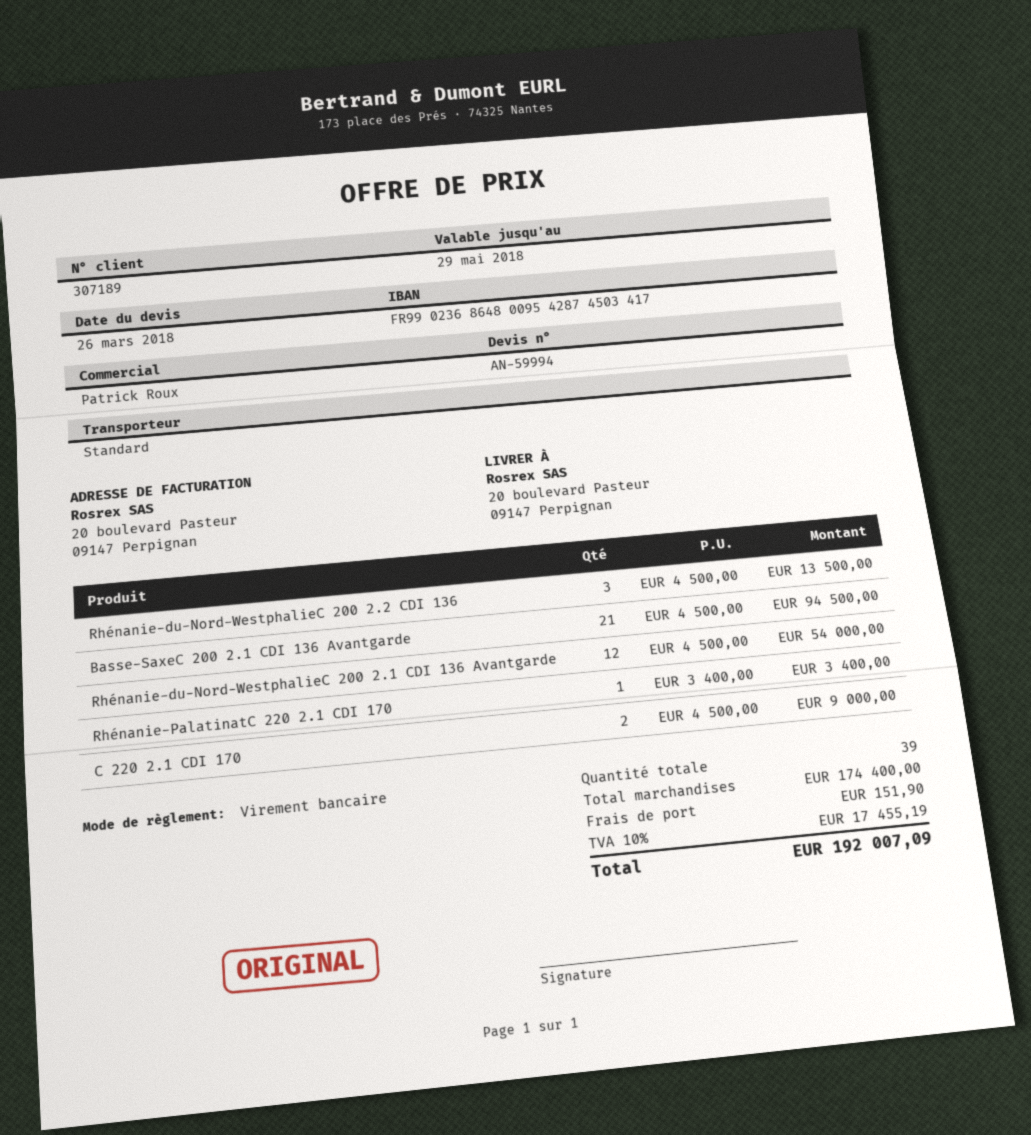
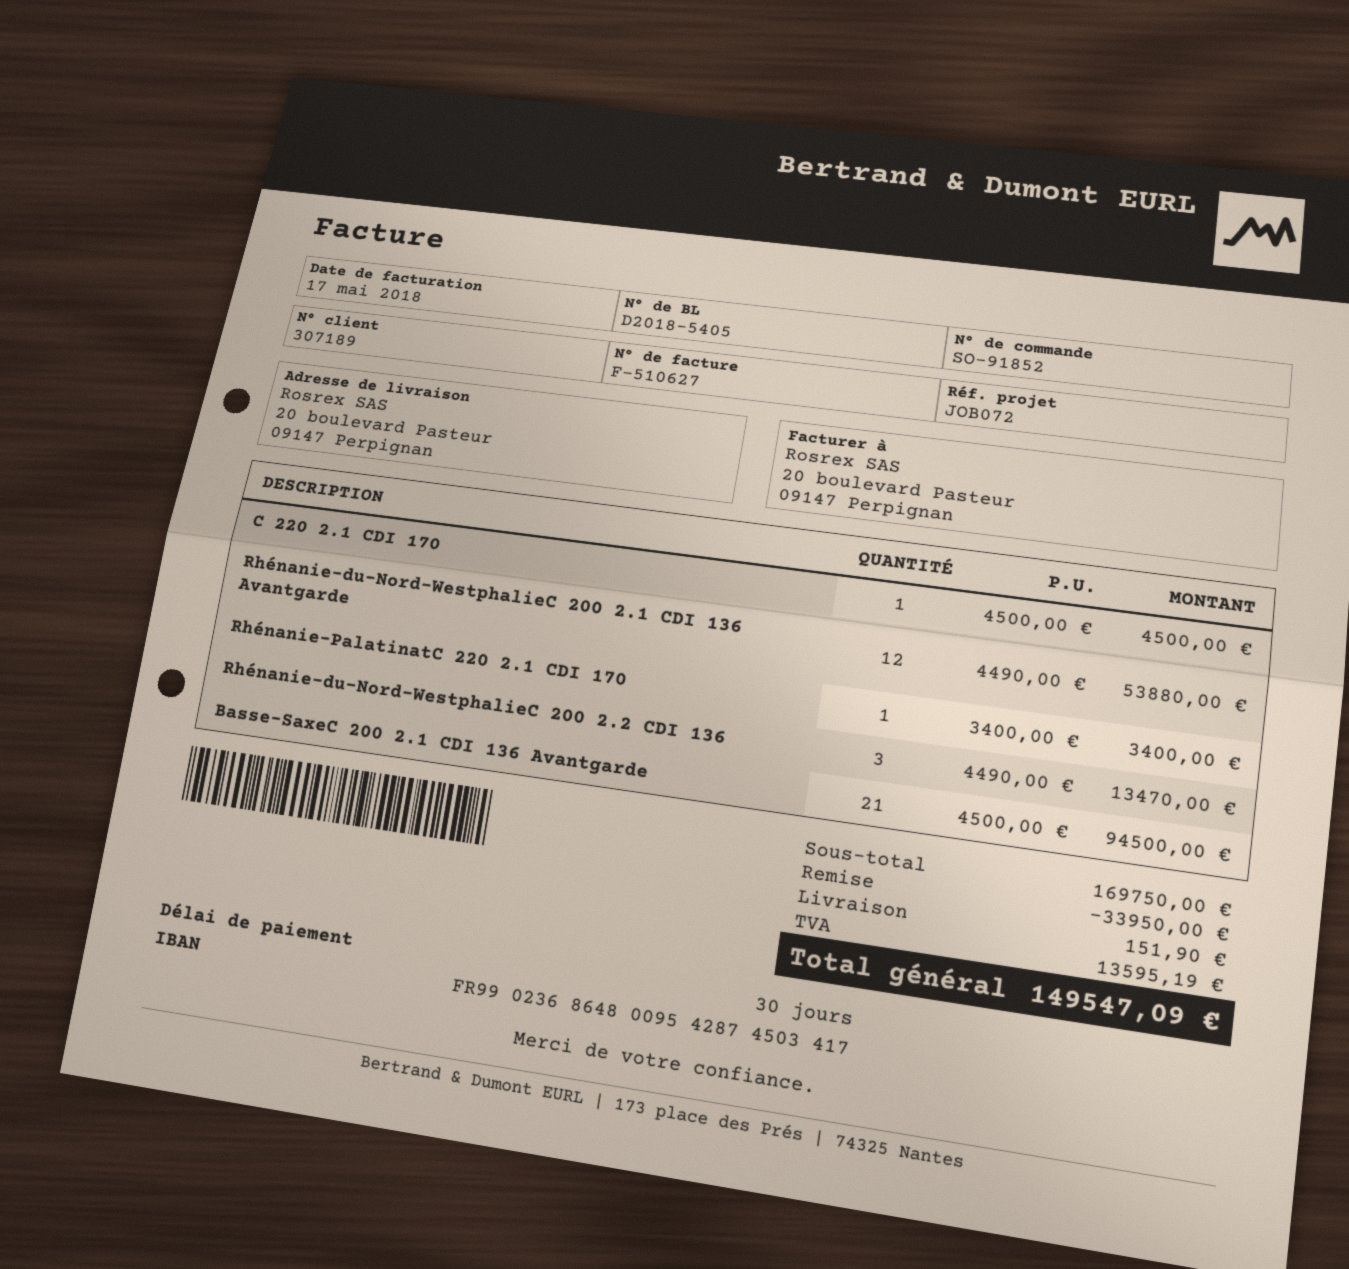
Rhénanie-du-Nord-WestphalieC 200 2.2 CDI 136: 3 x 4500.00 = 13500.00 -> 3 x 4490.00 = 13470.00
Rhénanie-du-Nord-WestphalieC 200 2.1 CDI 136 Avantgarde: 12 x 4500.00 = 54000.00 -> 12 x 4490.00 = 53880.00
C 220 2.1 CDI 170: 2 x 4500.00 = 9000.00 -> 1 x 4500.00 = 4500.00
subtotal: 174400.00 -> 169750.00
discount: none -> 33950.00
tax: 17455.19 -> 13595.19
total: 192007.09 -> 149547.09

